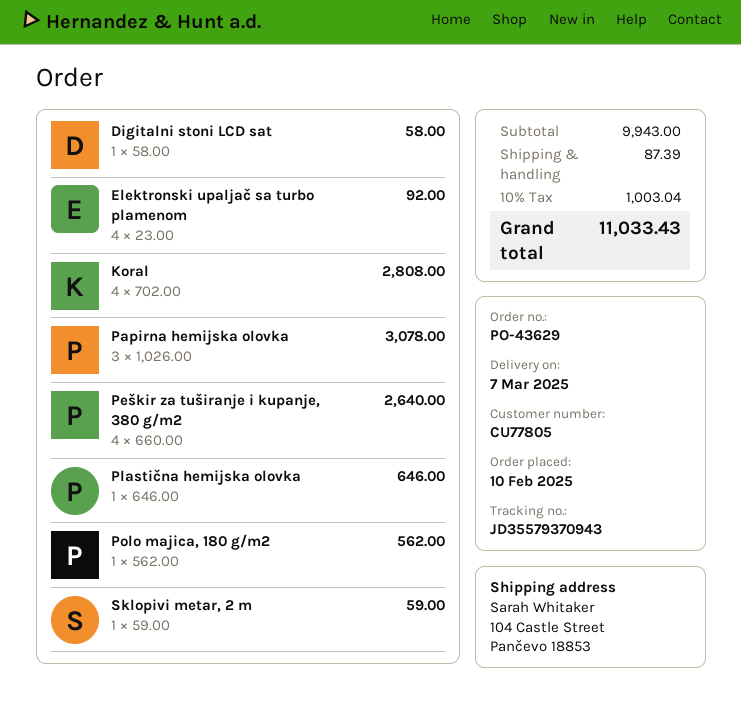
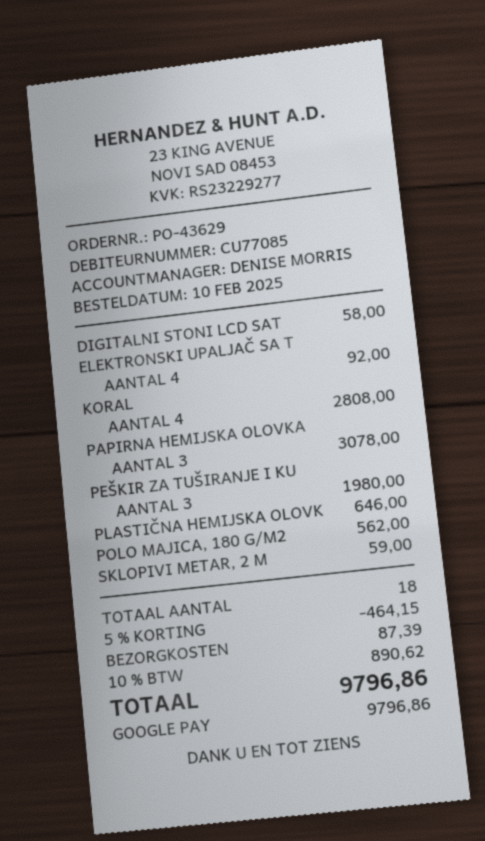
customer number: CU77805 -> CU77085
Peškir za tuširanje i kupanje, 380 g/m2: 4 for 2640.00 -> 3 for 1980.00
discount: none -> 5% = 464.15
tax: 10% = 1003.04 -> 10% = 890.62
total: 11033.43 -> 9796.86

